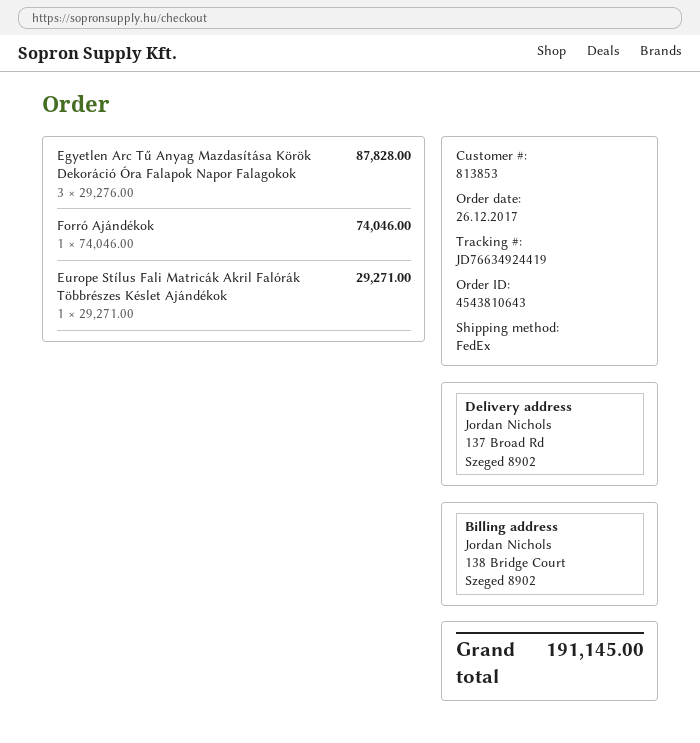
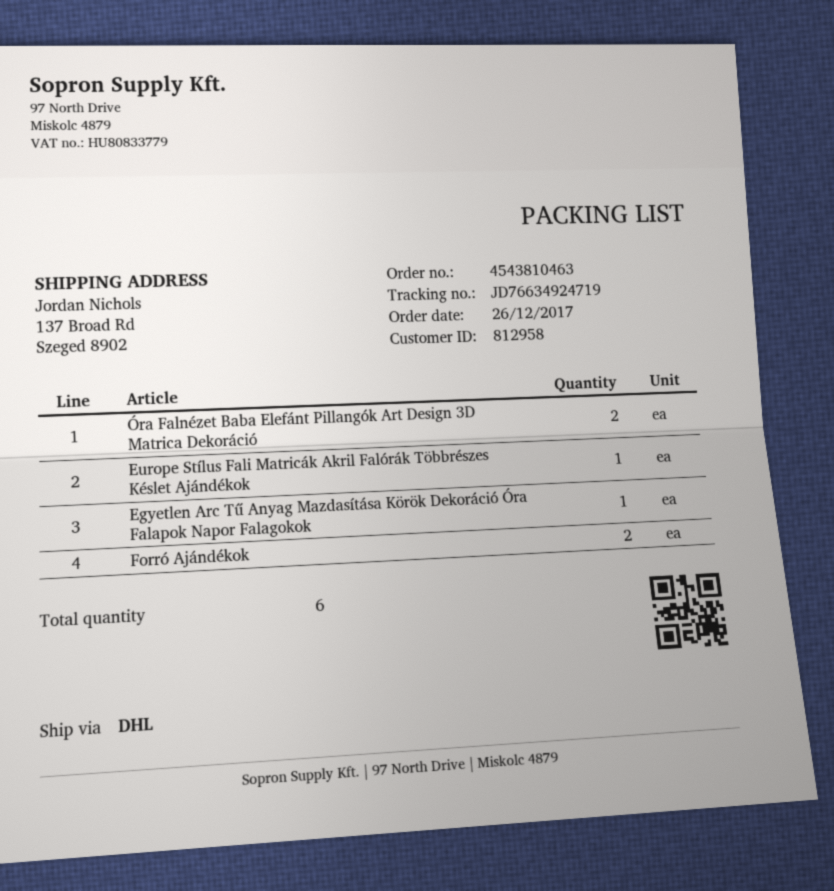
order number: 4543810643 -> 4543810463
customer number: 813853 -> 812958
shipping method: FedEx -> DHL
tracking number: JD76634924419 -> JD76634924719
Egyetlen Arc Tű Anyag Mazdasítása Körök Dekoráció Óra Falapok Napor Falagokok: 3 -> 1
Forró Ajándékok: 1 -> 2
Óra Falnézet Baba Elefánt Pillangók Art Design 3D Matrica Dekoráció: none -> 2

